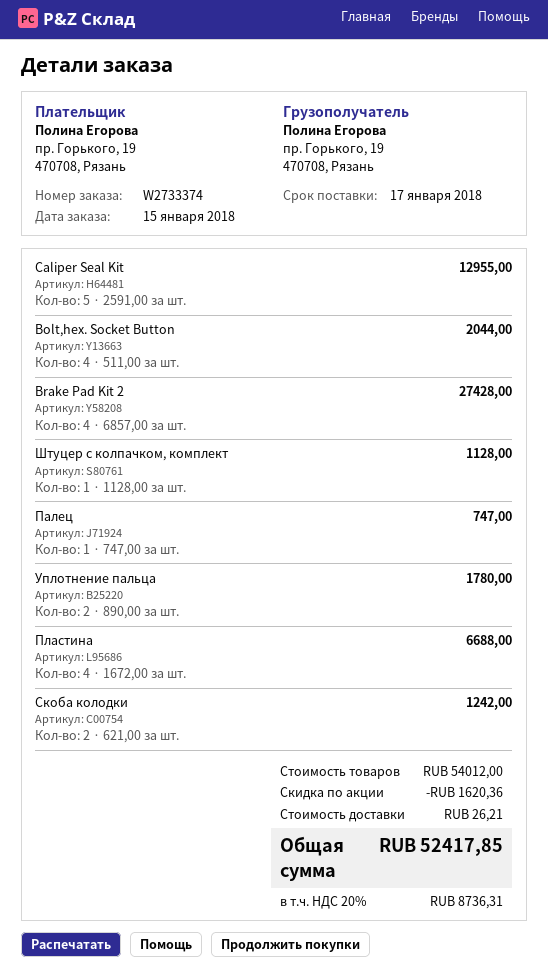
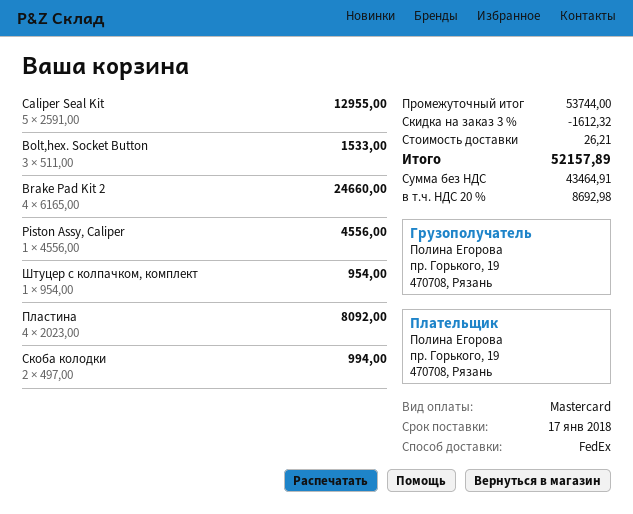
Bolt,hex. Socket Button: 4 x 511.00 = 2044.00 -> 3 x 511.00 = 1533.00
Brake Pad Kit 2: 4 x 6857.00 = 27428.00 -> 4 x 6165.00 = 24660.00
Штуцер с колпачком, комплект: 1 x 1128.00 = 1128.00 -> 1 x 954.00 = 954.00
Палец: 1 x 747.00 = 747.00 -> none
Уплотнение пальца: 2 x 890.00 = 1780.00 -> none
Пластина: 4 x 1672.00 = 6688.00 -> 4 x 2023.00 = 8092.00
Скоба колодки: 2 x 621.00 = 1242.00 -> 2 x 497.00 = 994.00
Piston Assy, Caliper: none -> 1 x 4556.00 = 4556.00
subtotal: 54012.00 -> 53744.00
discount: 1620.36 -> 1612.32
tax: 20% = 8736.31 -> 20% = 8692.98
total: 52417.85 -> 52157.89

